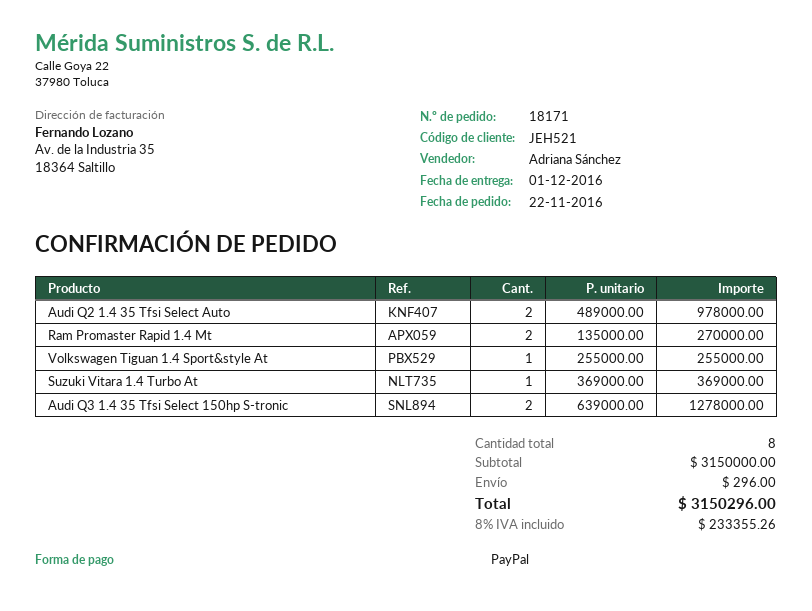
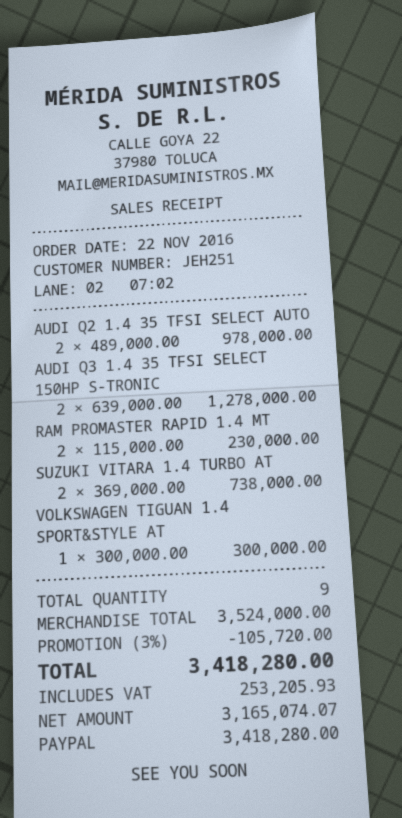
customer number: JEH521 -> JEH251
Ram Promaster Rapid 1.4 Mt: 2 x 135000.00 = 270000.00 -> 2 x 115000.00 = 230000.00
Volkswagen Tiguan 1.4 Sport&style At: 1 x 255000.00 = 255000.00 -> 1 x 300000.00 = 300000.00
Suzuki Vitara 1.4 Turbo At: 1 x 369000.00 = 369000.00 -> 2 x 369000.00 = 738000.00
total quantity: 8 -> 9
subtotal: 3150000.00 -> 3524000.00
discount: none -> 3% = 105720.00
shipping: 296.00 -> none
tax: 233355.26 -> 253205.93
total: 3150296.00 -> 3418280.00

